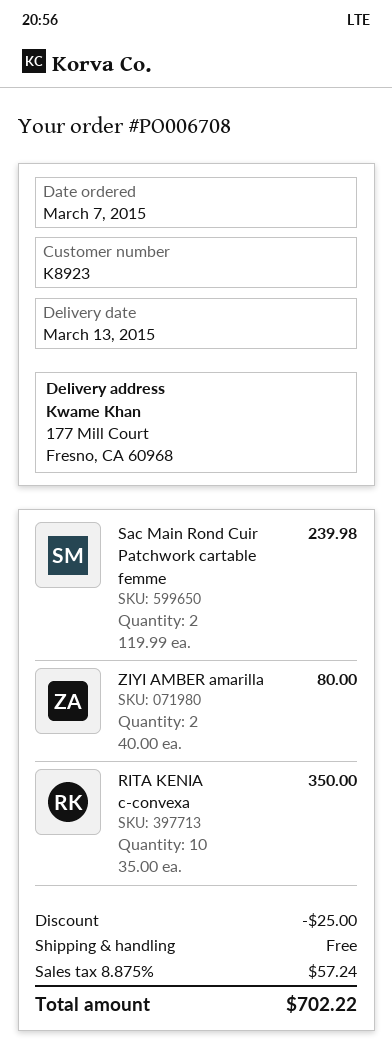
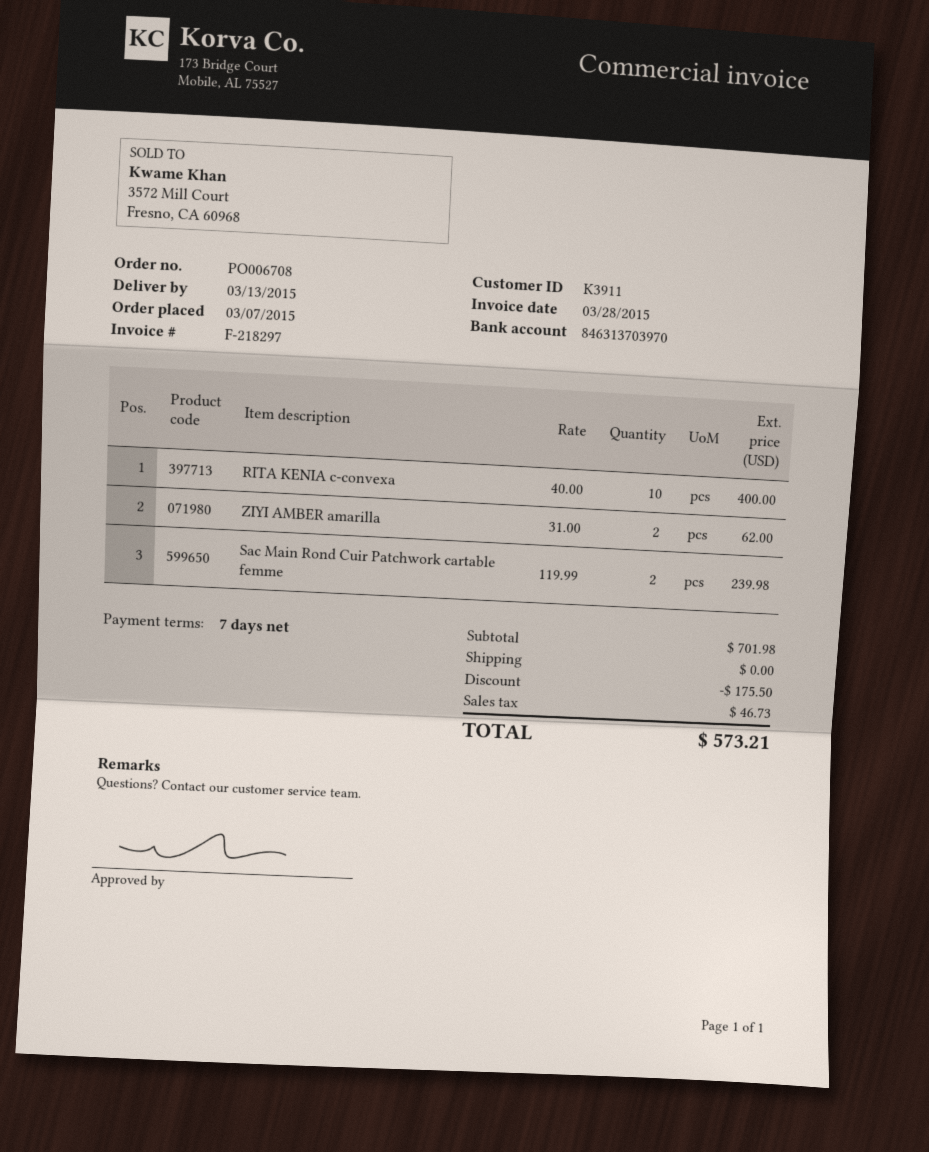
customer number: K8923 -> K3911
ZIYI AMBER amarilla: 2 x 40.00 = 80.00 -> 2 x 31.00 = 62.00
RITA KENIA c-convexa: 10 x 35.00 = 350.00 -> 10 x 40.00 = 400.00
discount: 25.00 -> 175.50
tax: 57.24 -> 46.73
total: 702.22 -> 573.21

